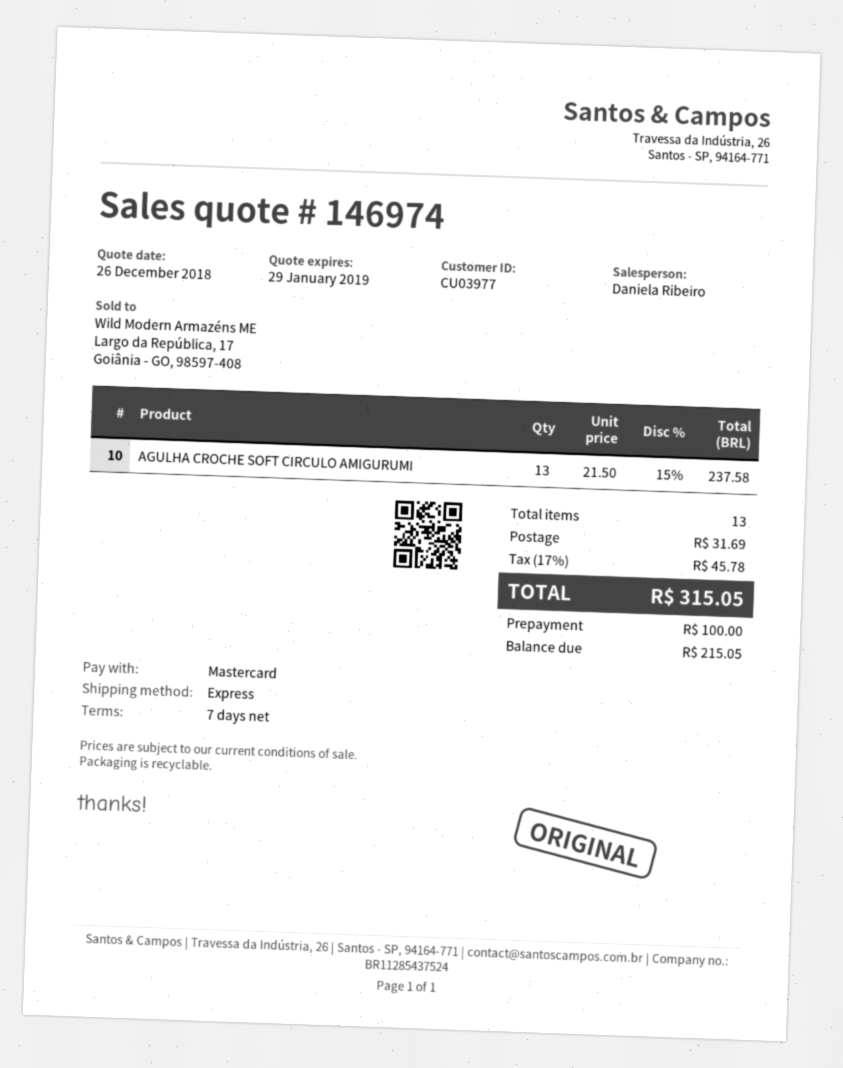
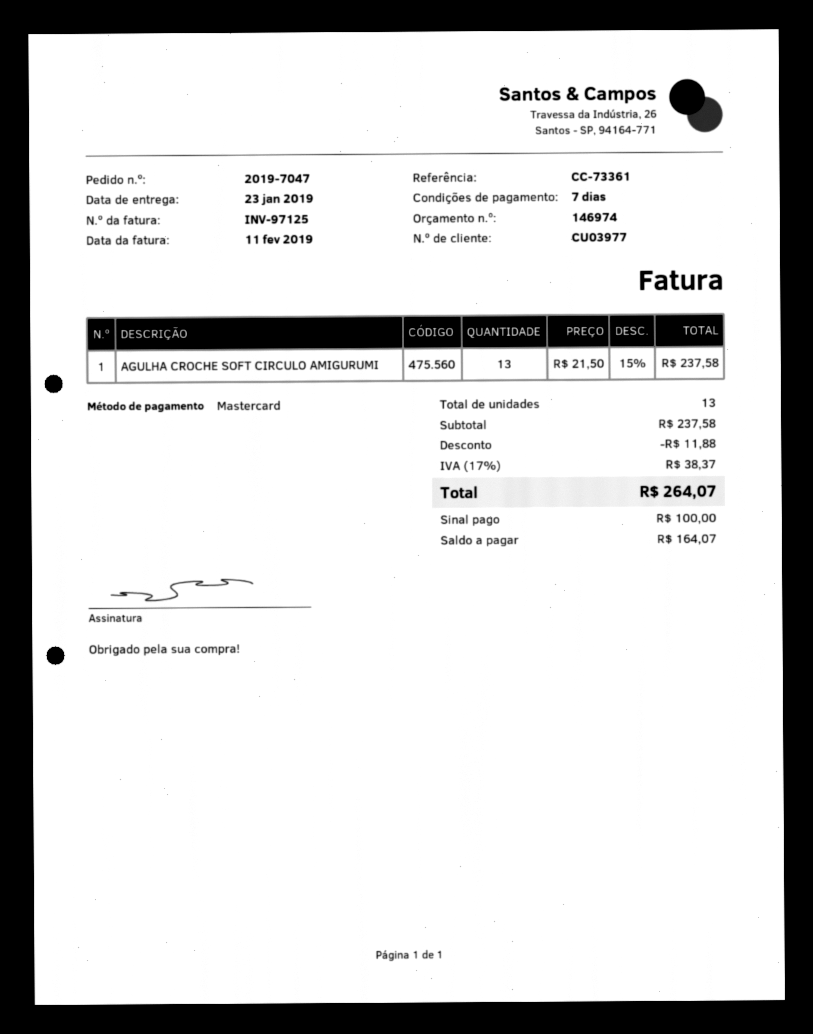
discount: none -> 11.88
shipping: 31.69 -> none
tax: 17% = 45.78 -> 17% = 38.37
total: 315.05 -> 264.07
balance: 215.05 -> 164.07

